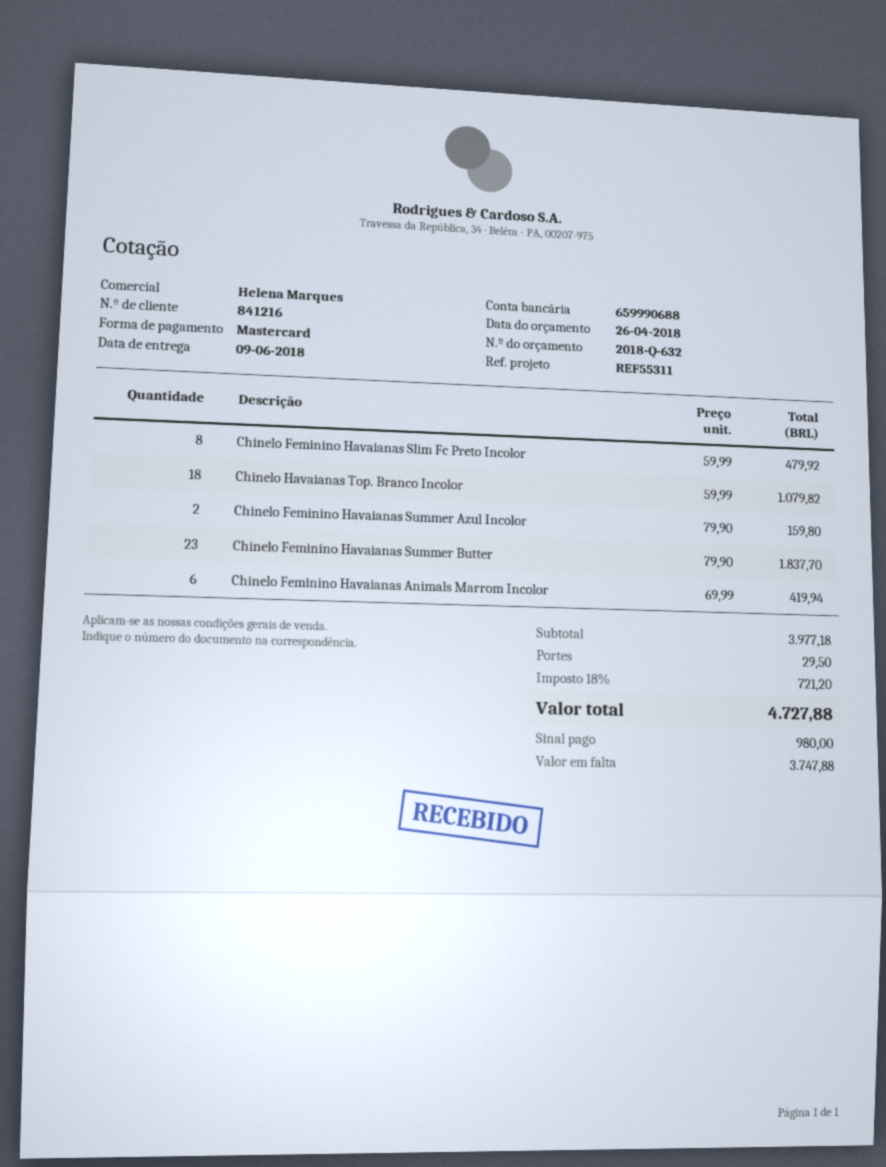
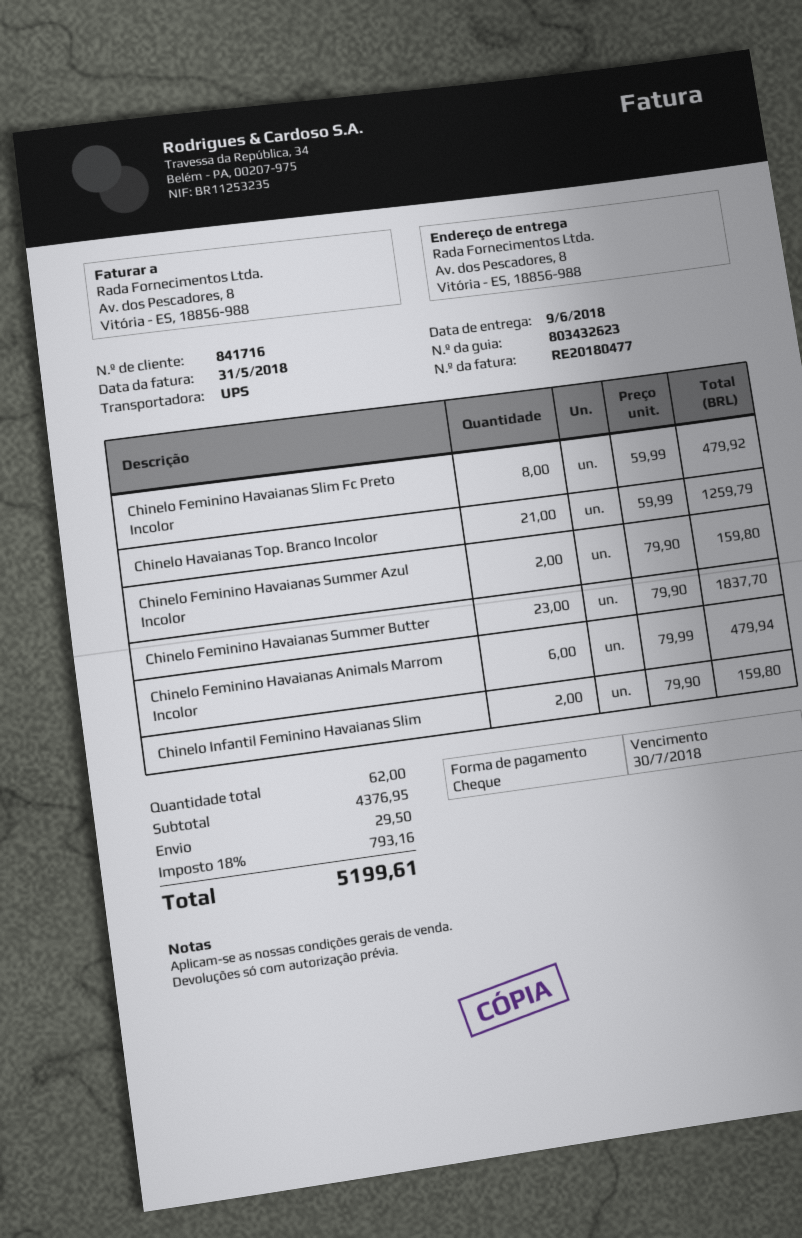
customer number: 841216 -> 841716
payment method: Mastercard -> cheque
Chinelo Havaianas Top. Branco Incolor: 18 x 59.99 = 1079.82 -> 21 x 59.99 = 1259.79
Chinelo Feminino Havaianas Animals Marrom Incolor: 6 x 69.99 = 419.94 -> 6 x 79.99 = 479.94
Chinelo Infantil Feminino Havaianas Slim: none -> 2 x 79.90 = 159.80
subtotal: 3977.18 -> 4376.95
tax: 18% = 721.20 -> 18% = 793.16
total: 4727.88 -> 5199.61

